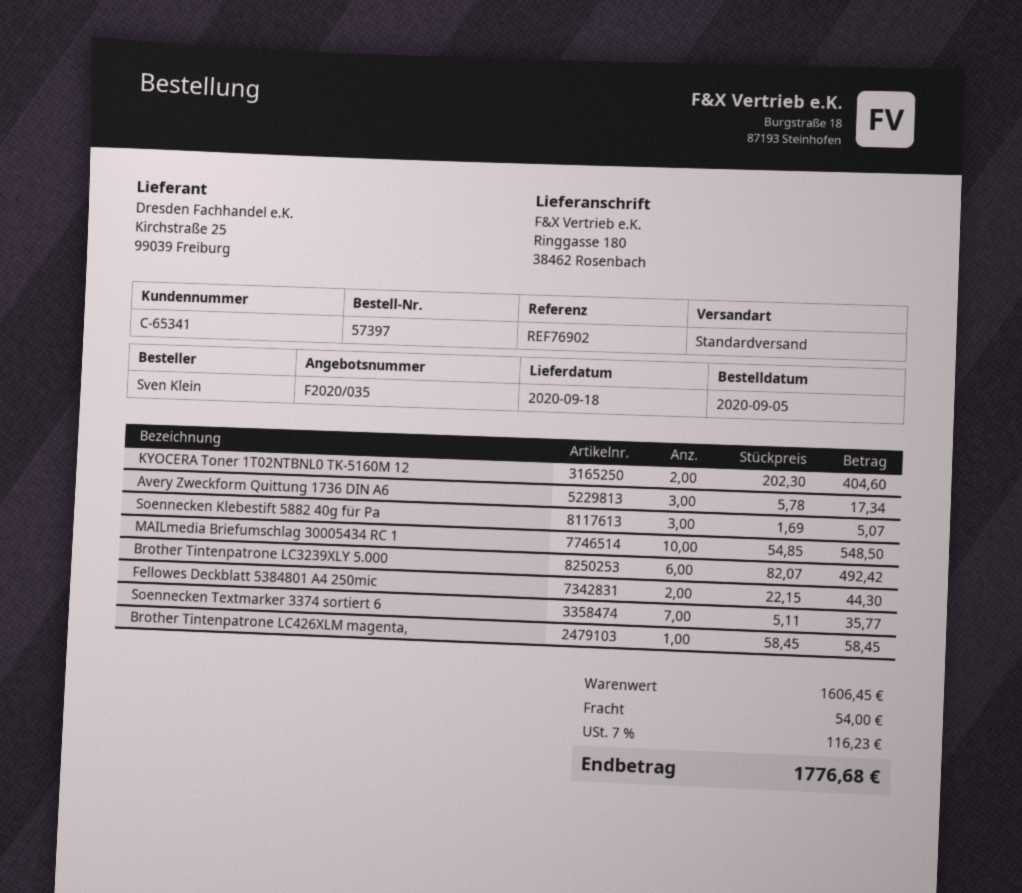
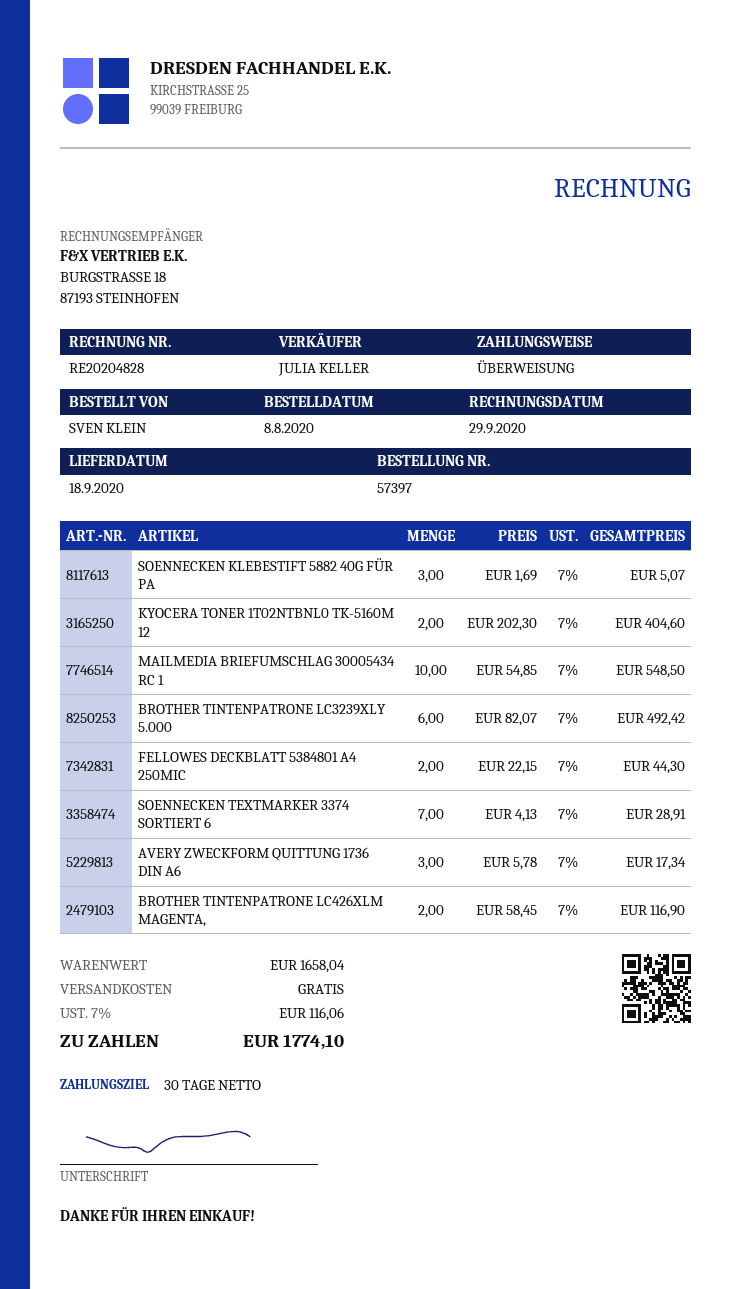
order date: 2020-09-05 -> 2020-08-08
Soennecken Textmarker 3374 sortiert 6: 7 x 5.11 = 35.77 -> 7 x 4.13 = 28.91
Brother Tintenpatrone LC426XLM magenta,: 1 x 58.45 = 58.45 -> 2 x 58.45 = 116.90
subtotal: 1606.45 -> 1658.04
shipping: 54.00 -> 0.00
tax: 7% = 116.23 -> 7% = 116.06
total: 1776.68 -> 1774.10

